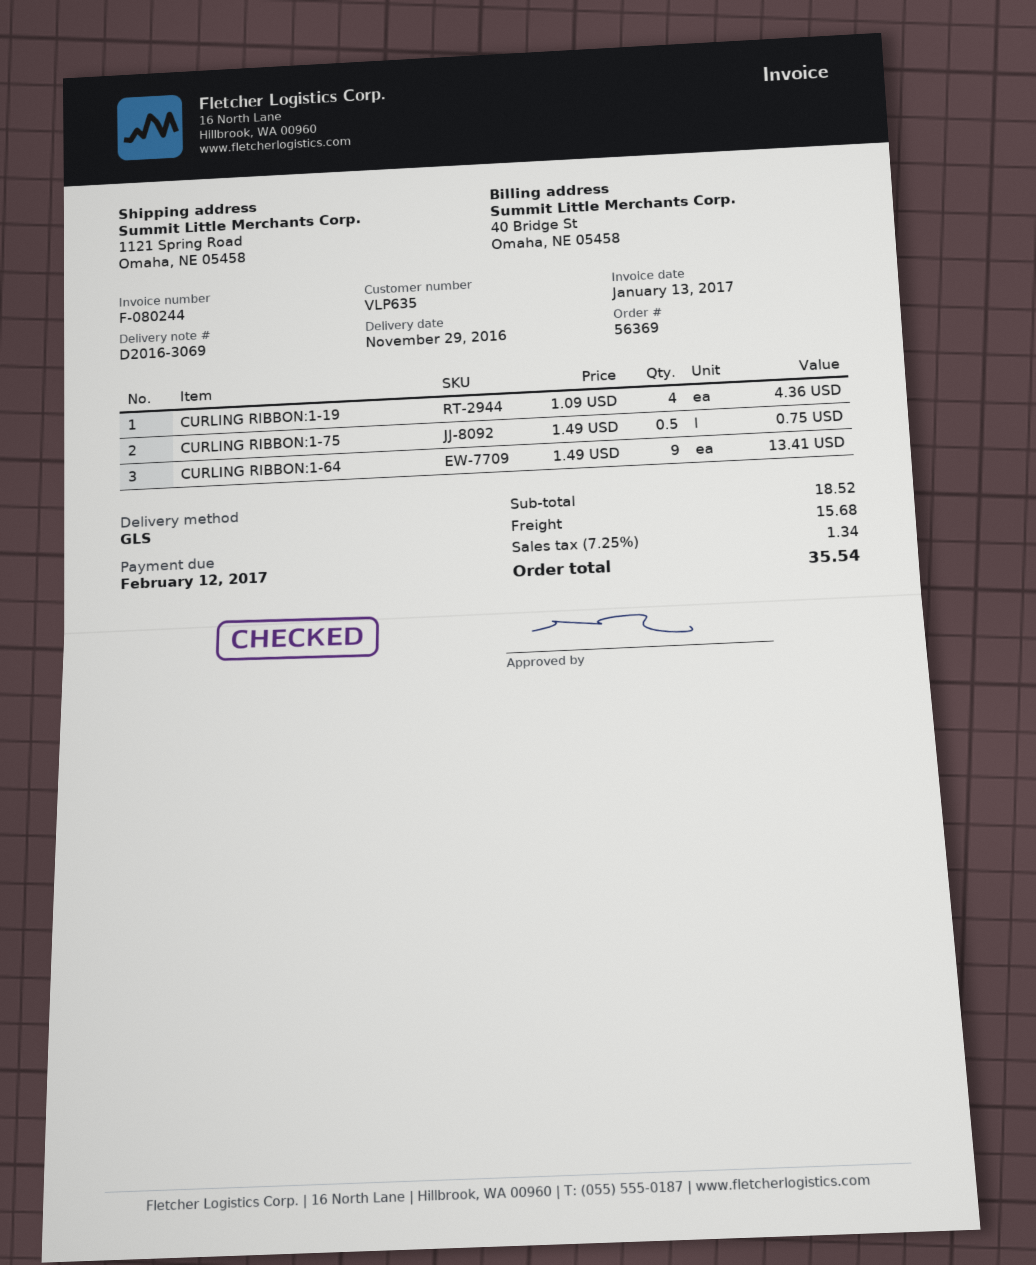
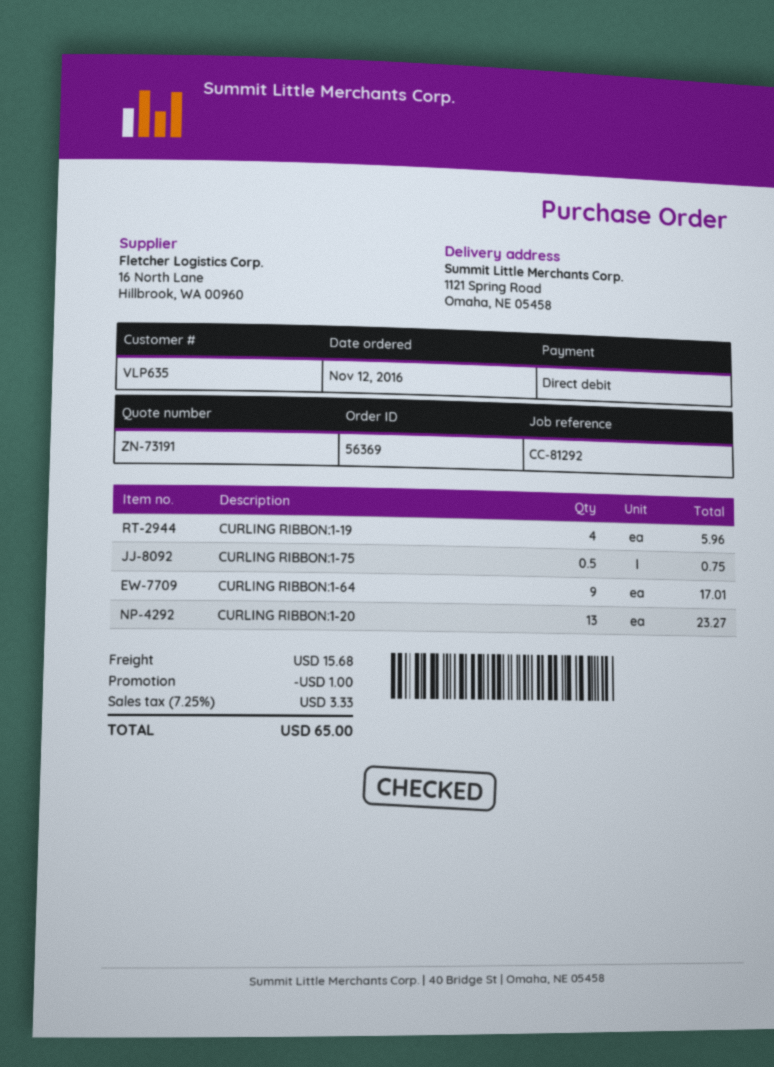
CURLING RIBBON:1-19: 4 for 4.36 -> 4 for 5.96
CURLING RIBBON:1-64: 9 for 13.41 -> 9 for 17.01
CURLING RIBBON:1-20: none -> 13 for 23.27
discount: none -> 1.00
tax: 7.25% = 1.34 -> 7.25% = 3.33
total: 35.54 -> 65.00

